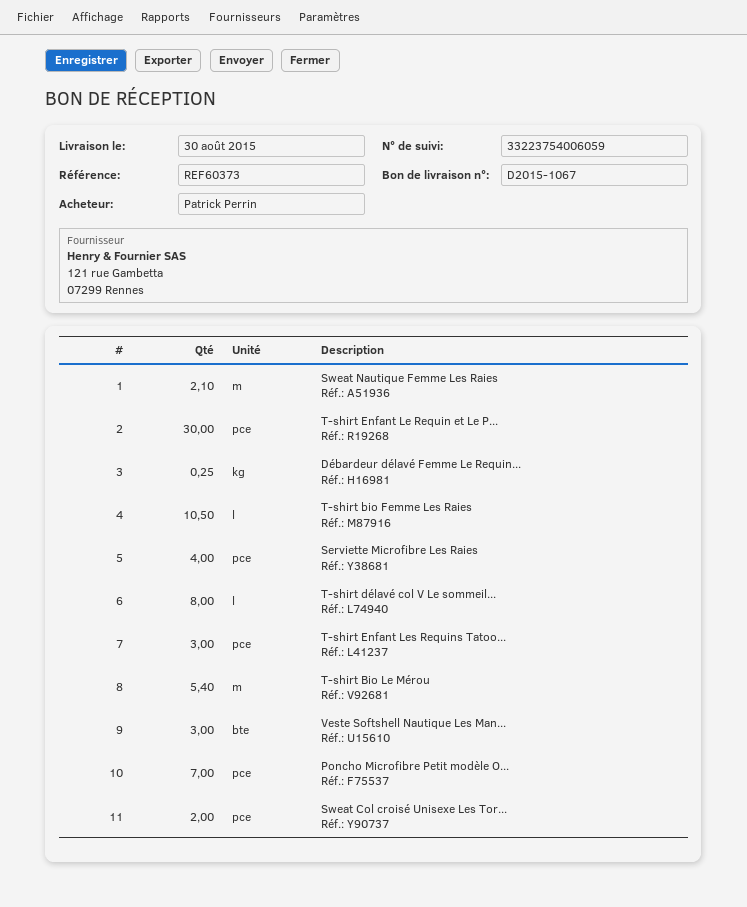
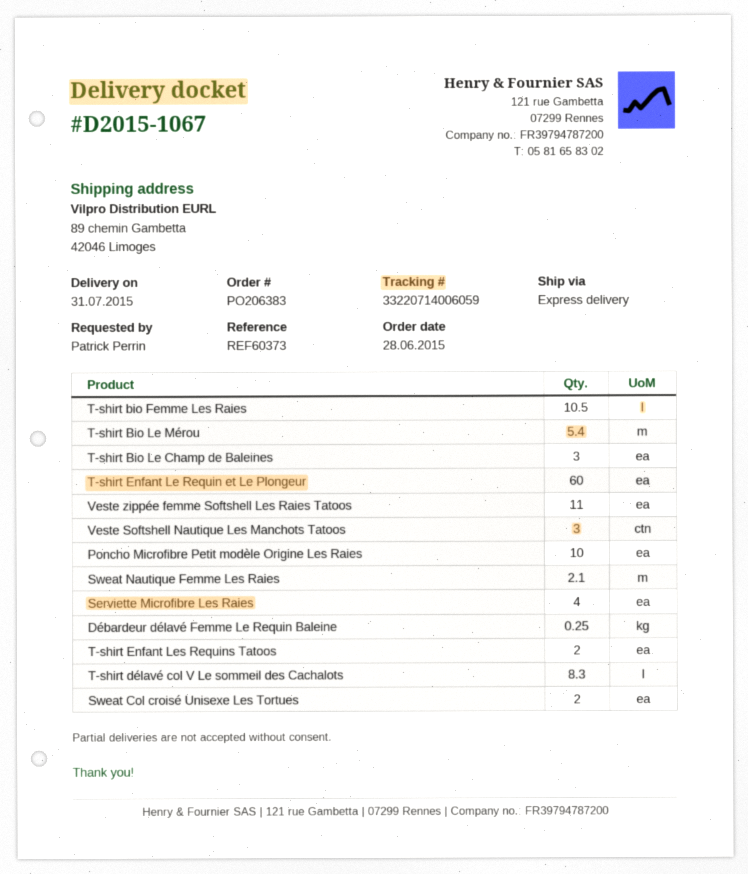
delivery date: 2015-08-30 -> 2015-07-31
tracking number: 33223754006059 -> 33220714006059
T-shirt Enfant Le Requin et Le P...: 30 -> 60
T-shirt délavé col V Le sommeil...: 8 -> 8.3
T-shirt Enfant Les Requins Tatoo...: 3 -> 2
Poncho Microfibre Petit modèle O...: 7 -> 10
T-shirt Bio Le Champ de Baleines: none -> 3
Veste zippée femme Softshell Les Raies Tatoos: none -> 11

